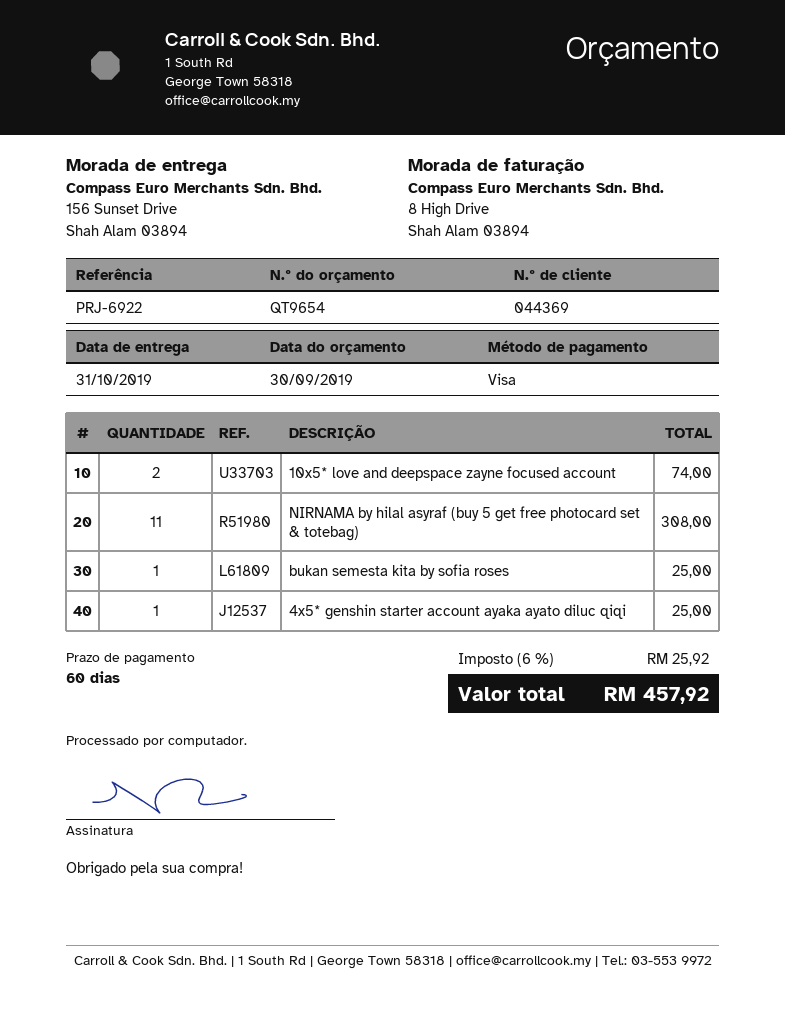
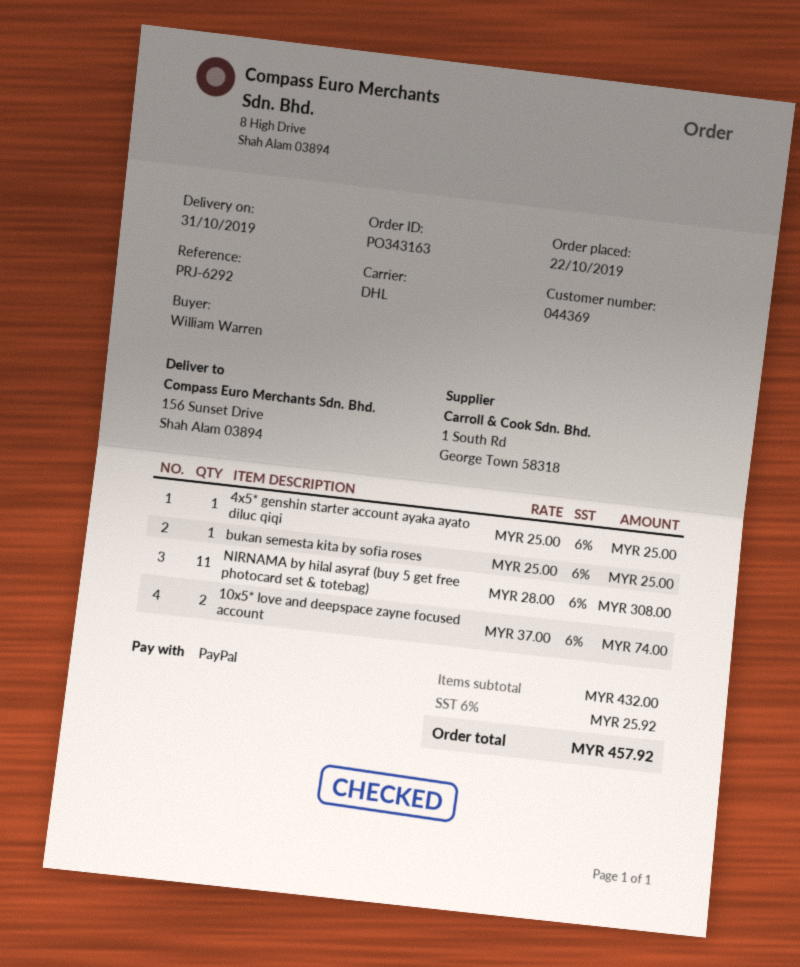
reference: PRJ-6922 -> PRJ-6292
payment method: Visa -> PayPal

